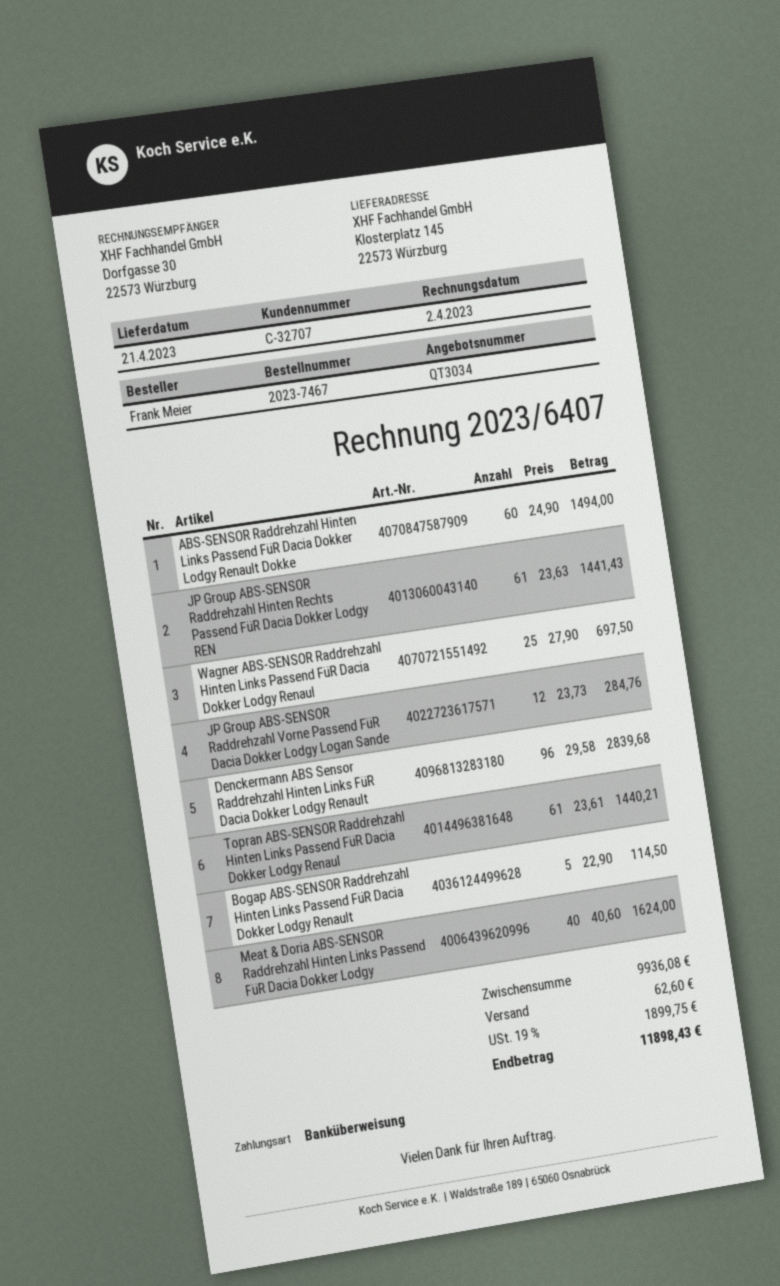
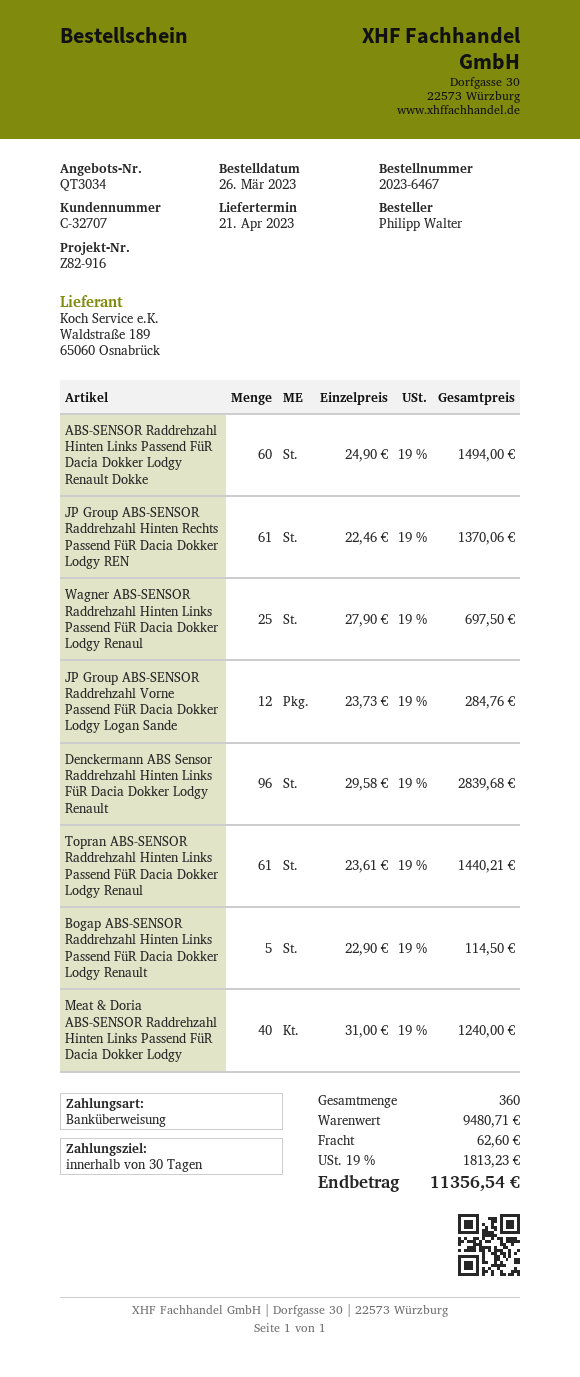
order number: 2023-7467 -> 2023-6467
ordered by: Frank Meier -> Philipp Walter
JP Group ABS-SENSOR Raddrehzahl Hinten Rechts Passend FüR Dacia Dokker Lodgy REN: 61 x 23.63 = 1441.43 -> 61 x 22.46 = 1370.06
Meat & Doria ABS-SENSOR Raddrehzahl Hinten Links Passend FüR Dacia Dokker Lodgy: 40 x 40.60 = 1624.00 -> 40 x 31.00 = 1240.00
subtotal: 9936.08 -> 9480.71
tax: 19% = 1899.75 -> 19% = 1813.23
total: 11898.43 -> 11356.54

